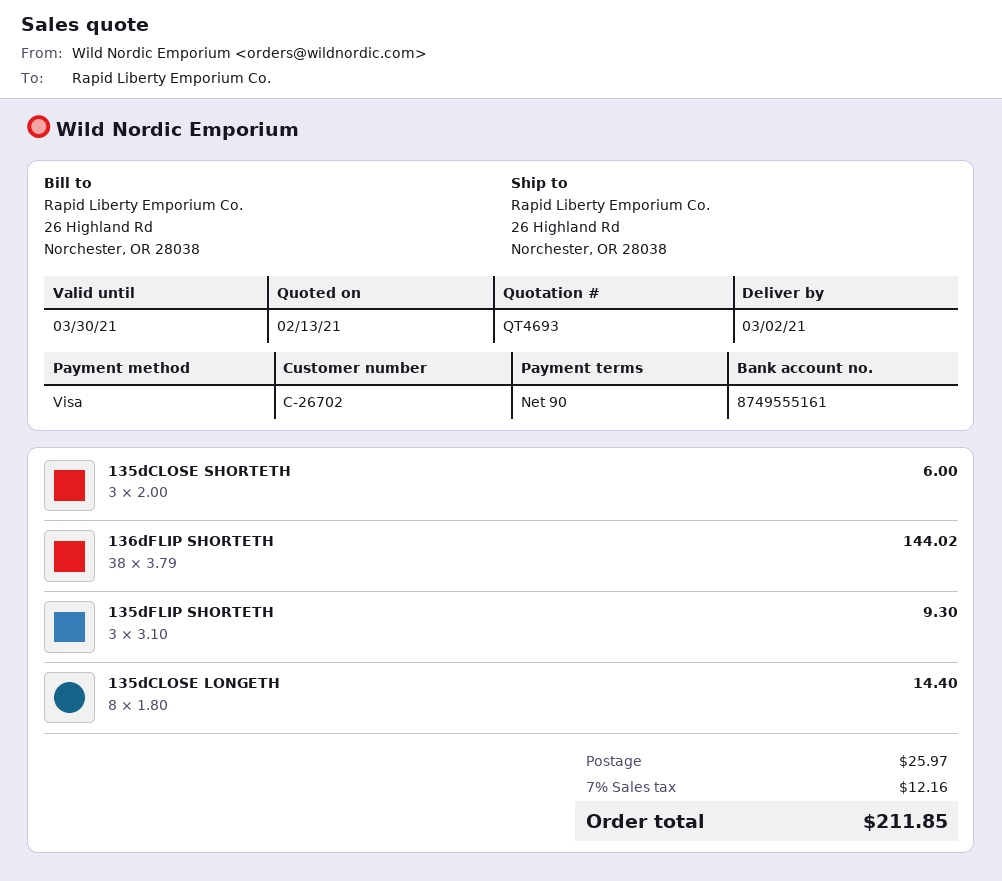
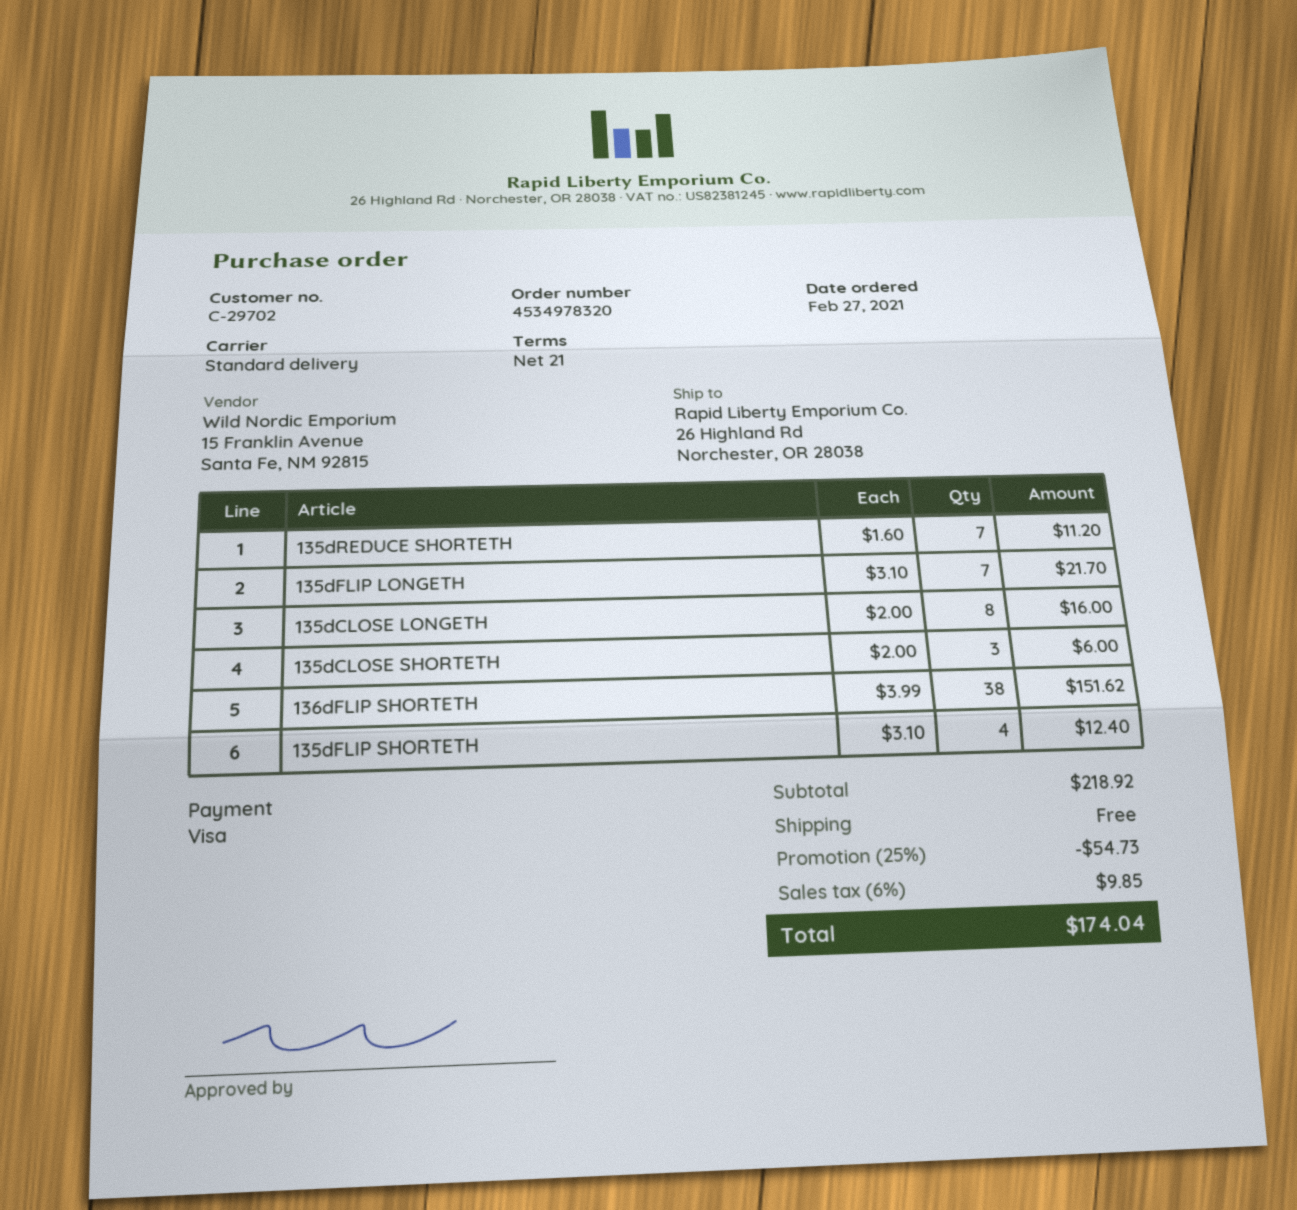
payment terms: 90 days -> 21 days
customer number: C-26702 -> C-29702
136dFLIP SHORTETH: 38 x 3.79 = 144.02 -> 38 x 3.99 = 151.62
135dFLIP SHORTETH: 3 x 3.10 = 9.30 -> 4 x 3.10 = 12.40
135dCLOSE LONGETH: 8 x 1.80 = 14.40 -> 8 x 2.00 = 16.00
135dREDUCE SHORTETH: none -> 7 x 1.60 = 11.20
135dFLIP LONGETH: none -> 7 x 3.10 = 21.70
discount: none -> 25% = 54.73
shipping: 25.97 -> 0.00
tax: 7% = 12.16 -> 6% = 9.85
total: 211.85 -> 174.04

